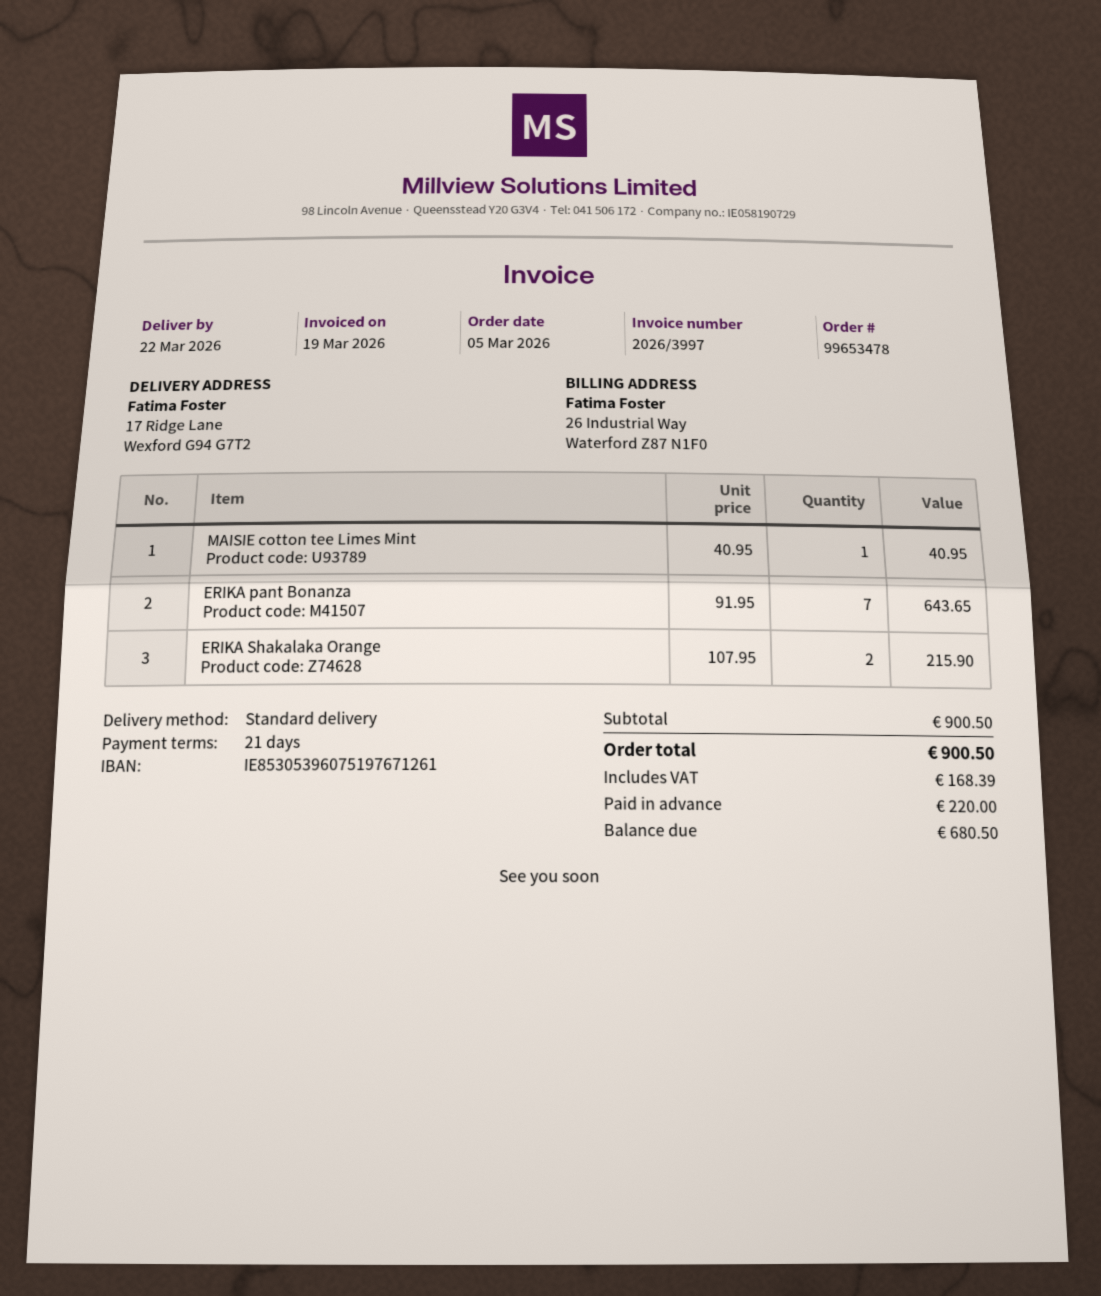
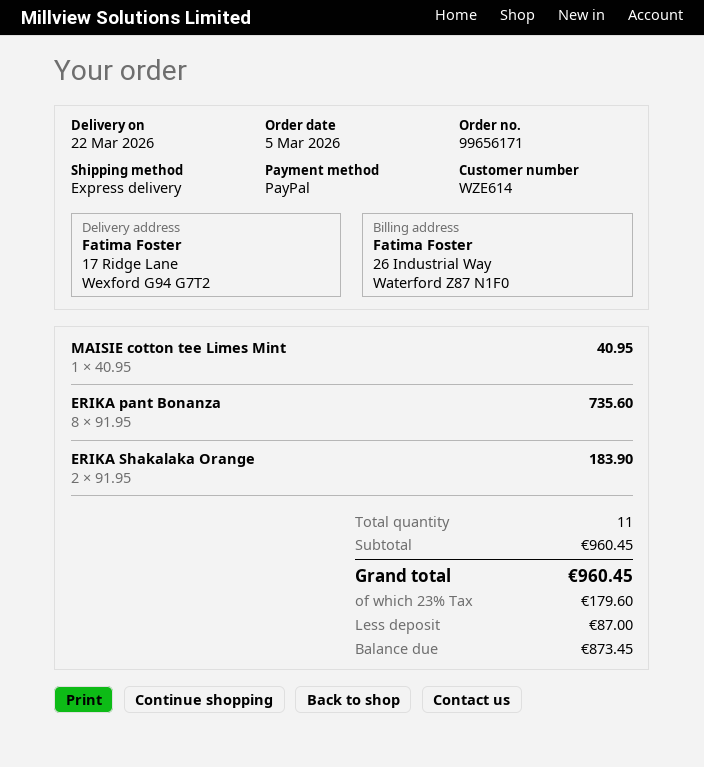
order number: 99653478 -> 99656171
shipping method: standard -> express
ERIKA pant Bonanza: 7 x 91.95 = 643.65 -> 8 x 91.95 = 735.60
ERIKA Shakalaka Orange: 2 x 107.95 = 215.90 -> 2 x 91.95 = 183.90
subtotal: 900.50 -> 960.45
tax: 168.39 -> 179.60
total: 900.50 -> 960.45
deposit: 220.00 -> 87.00
balance: 680.50 -> 873.45

